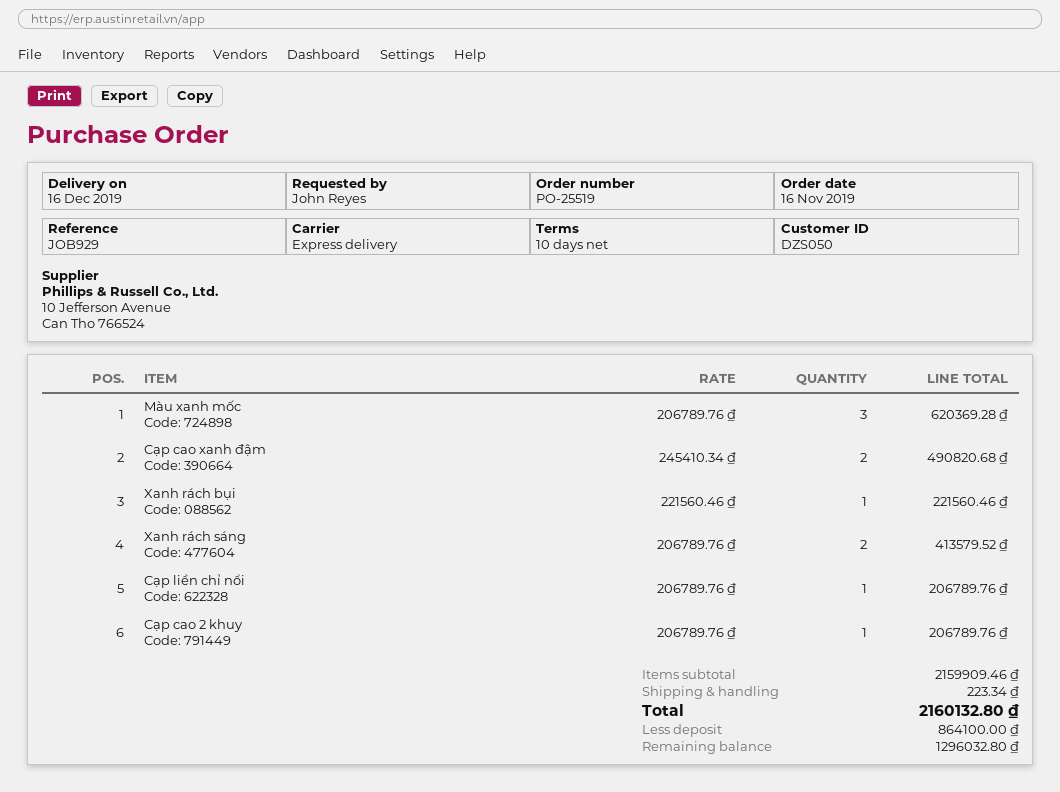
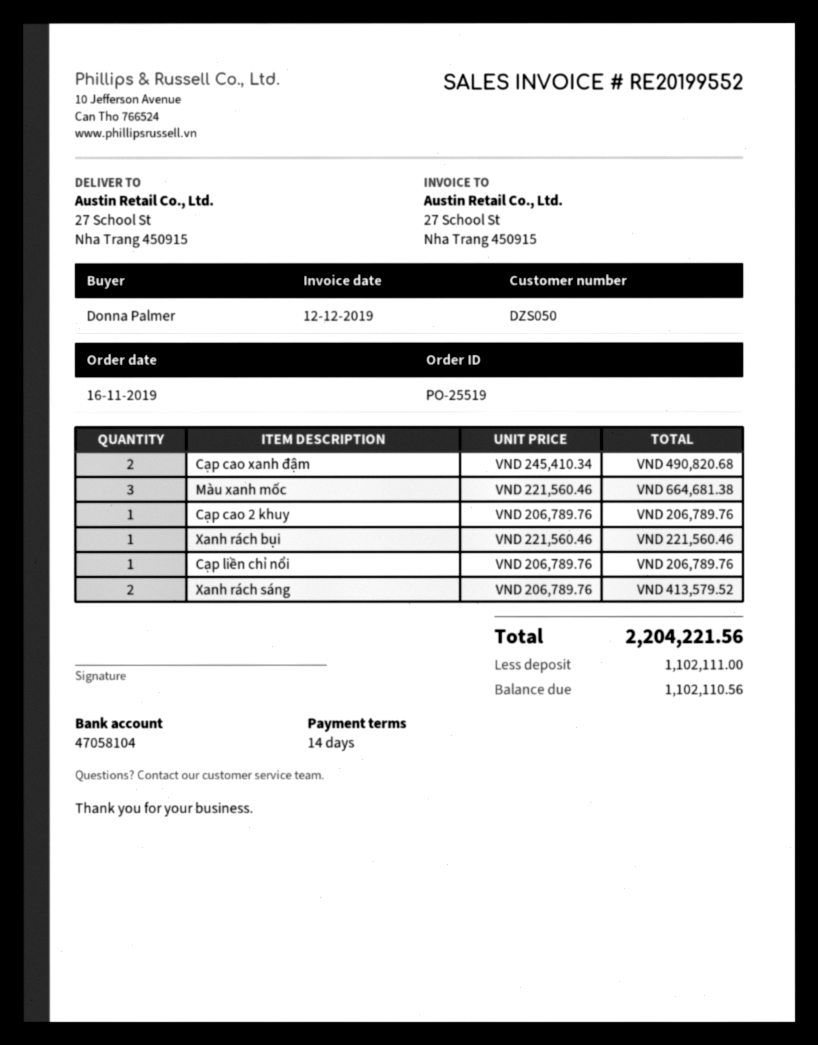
payment terms: 10 days -> 14 days
ordered by: John Reyes -> Donna Palmer
Màu xanh mốc: 3 x 206789.76 = 620369.28 -> 3 x 221560.46 = 664681.38
shipping: 223.34 -> none
total: 2160132.80 -> 2204221.56
deposit: 864100.00 -> 1102111.00
balance: 1296032.80 -> 1102110.56

